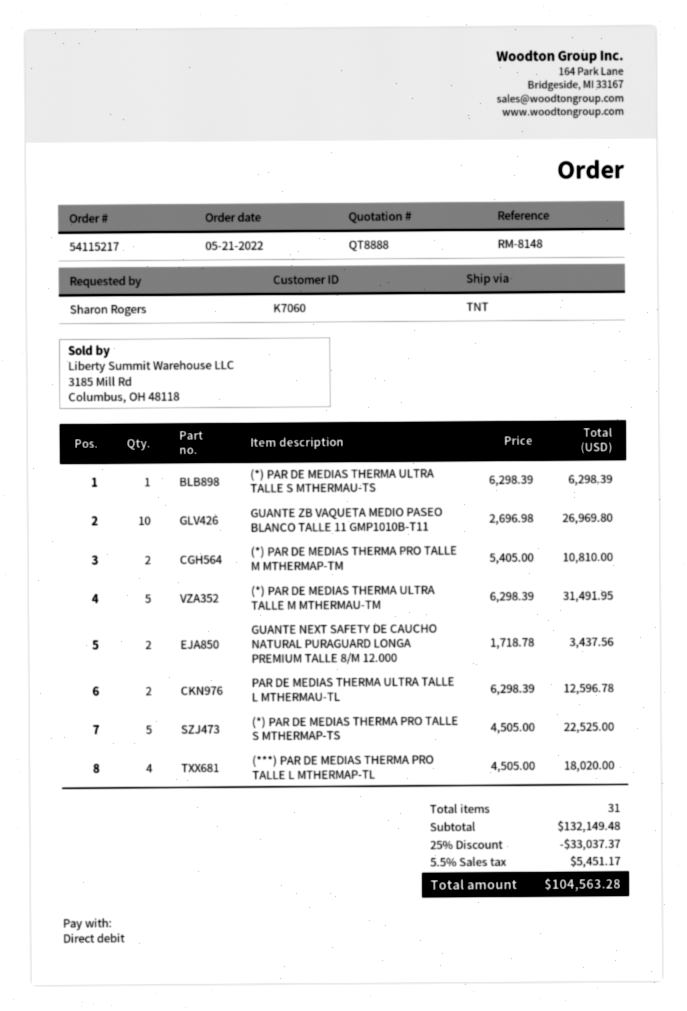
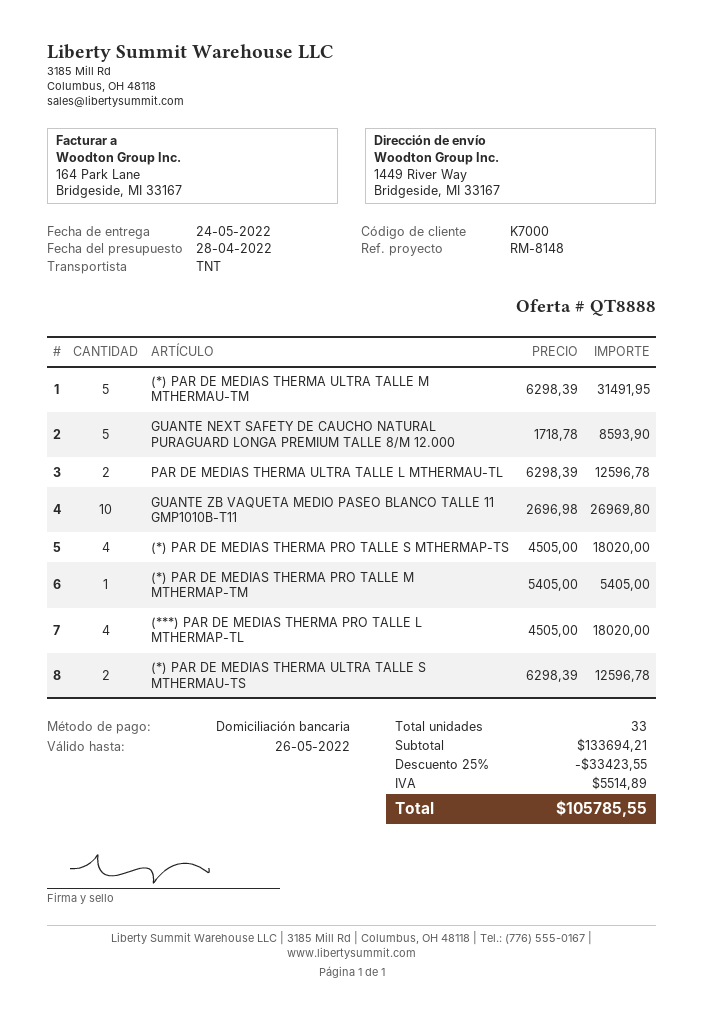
customer number: K7060 -> K7000
(*) PAR DE MEDIAS THERMA ULTRA TALLE S MTHERMAU-TS: 1 x 6298.39 = 6298.39 -> 2 x 6298.39 = 12596.78
(*) PAR DE MEDIAS THERMA PRO TALLE M MTHERMAP-TM: 2 x 5405.00 = 10810.00 -> 1 x 5405.00 = 5405.00
GUANTE NEXT SAFETY DE CAUCHO NATURAL PURAGUARD LONGA PREMIUM TALLE 8/M 12.000: 2 x 1718.78 = 3437.56 -> 5 x 1718.78 = 8593.90
(*) PAR DE MEDIAS THERMA PRO TALLE S MTHERMAP-TS: 5 x 4505.00 = 22525.00 -> 4 x 4505.00 = 18020.00
total quantity: 31 -> 33
subtotal: 132149.48 -> 133694.21
discount: 25% = 33037.37 -> 25% = 33423.55
tax: 5451.17 -> 5514.89
total: 104563.28 -> 105785.55

